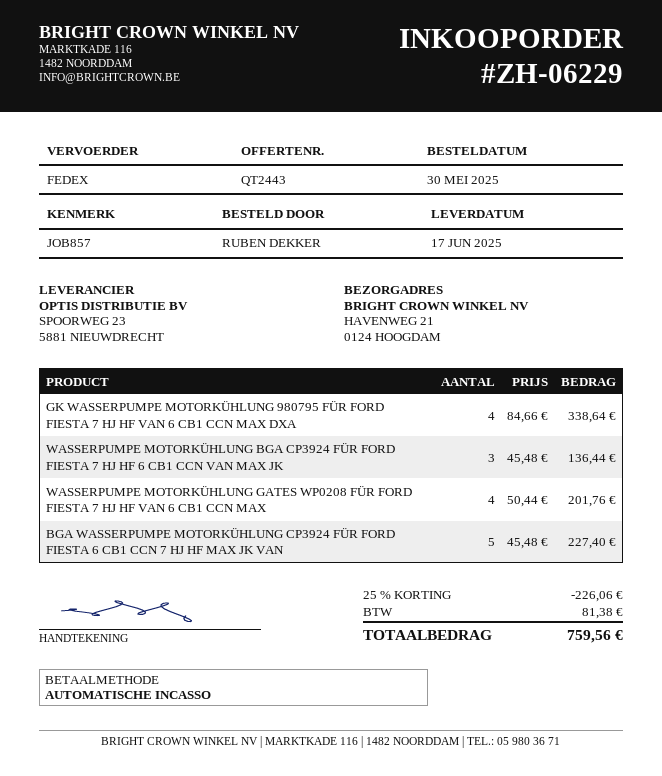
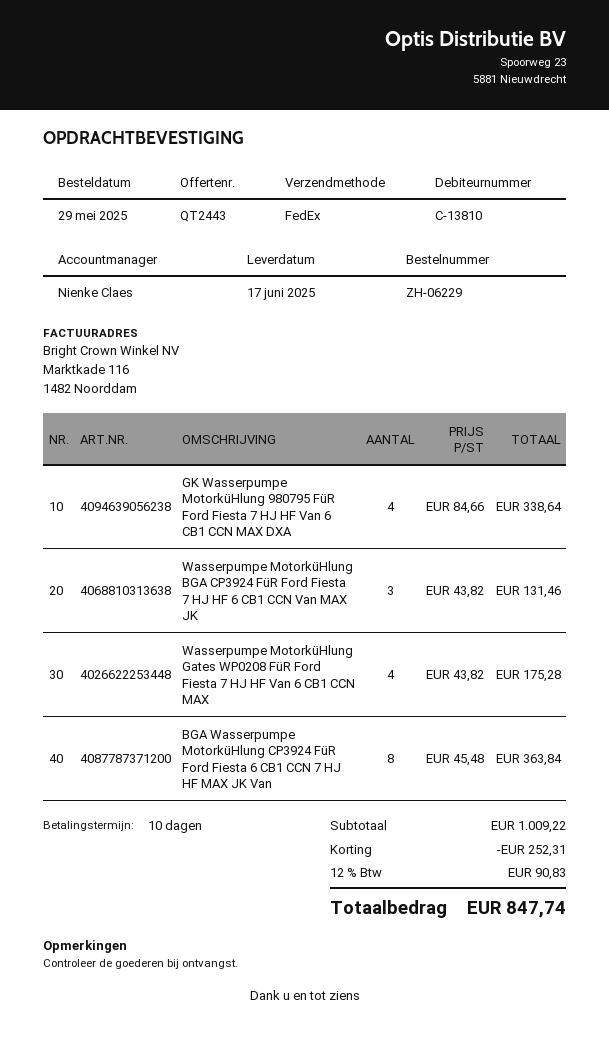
order date: 2025-05-30 -> 2025-05-29
WASSERPUMPE MOTORKÜHLUNG BGA CP3924 FÜR FORD FIESTA 7 HJ HF 6 CB1 CCN VAN MAX JK: 3 x 45.48 = 136.44 -> 3 x 43.82 = 131.46
WASSERPUMPE MOTORKÜHLUNG GATES WP0208 FÜR FORD FIESTA 7 HJ HF VAN 6 CB1 CCN MAX: 4 x 50.44 = 201.76 -> 4 x 43.82 = 175.28
BGA WASSERPUMPE MOTORKÜHLUNG CP3924 FÜR FORD FIESTA 6 CB1 CCN 7 HJ HF MAX JK VAN: 5 x 45.48 = 227.40 -> 8 x 45.48 = 363.84
discount: 226.06 -> 252.31
tax: 81.38 -> 90.83
total: 759.56 -> 847.74

